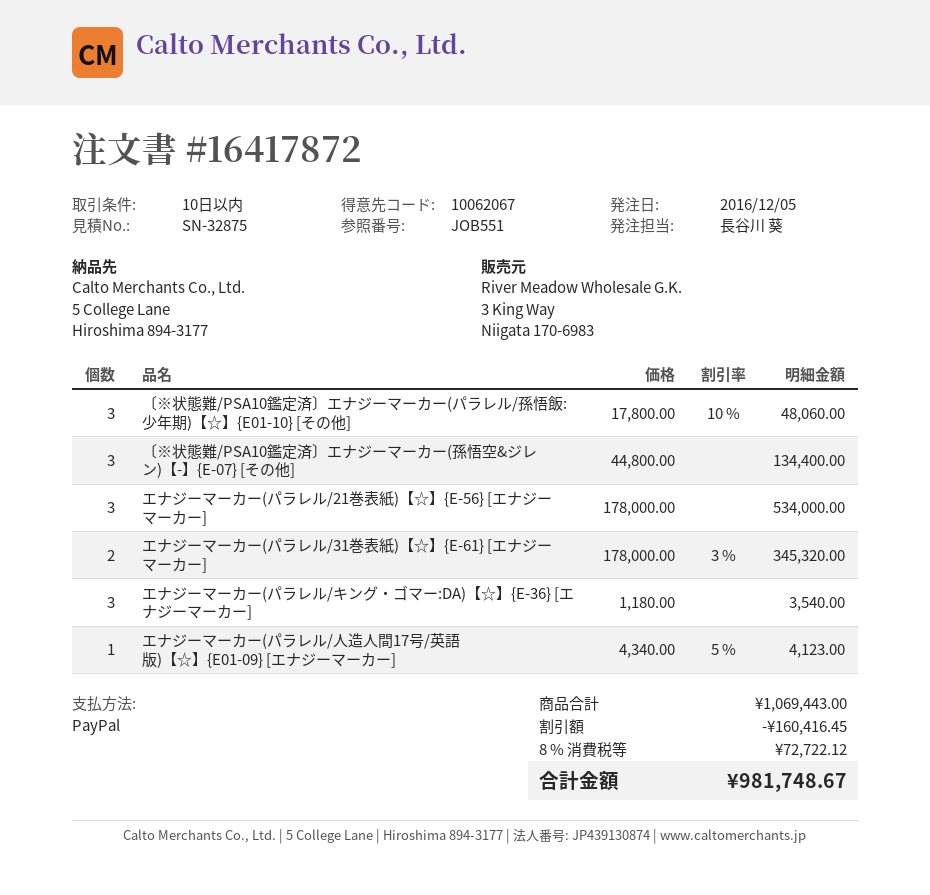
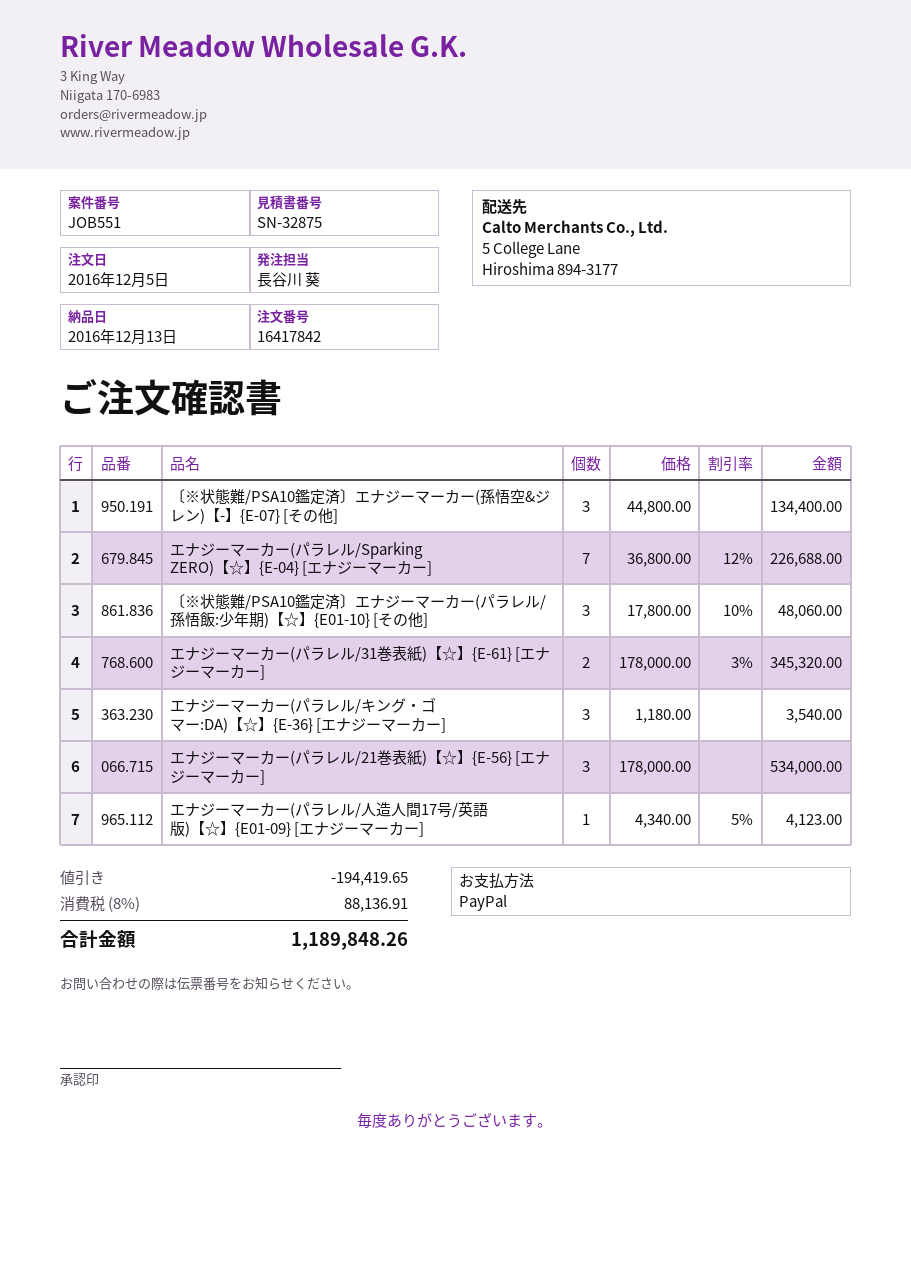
order number: 16417872 -> 16417842
エナジーマーカー(パラレル/Sparking ZERO)【☆】{E-04} [エナジーマーカー]: none -> 7 x 36800.00 - 12% = 226688.00
discount: 160416.45 -> 194419.65
tax: 8% = 72722.12 -> 8% = 88136.91
total: 981748.67 -> 1189848.26

